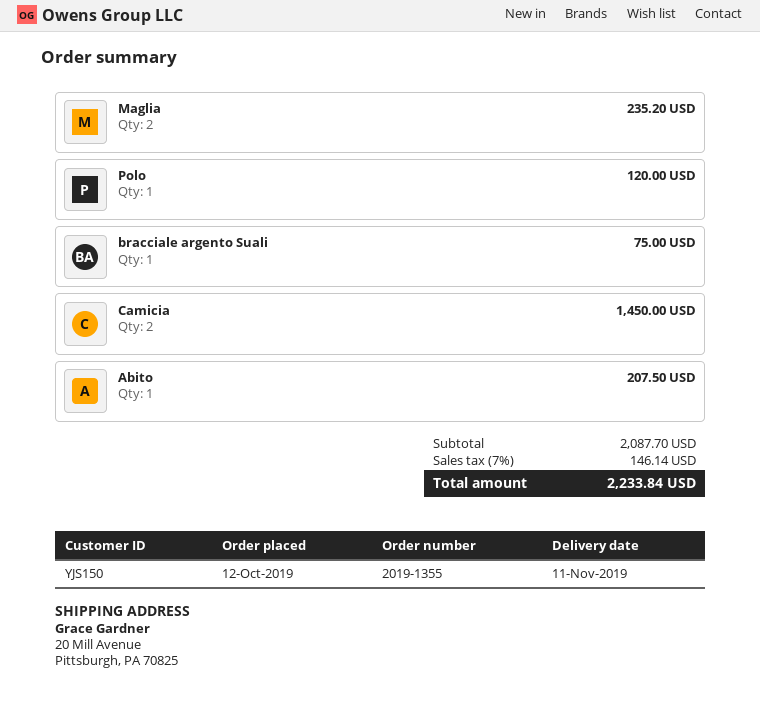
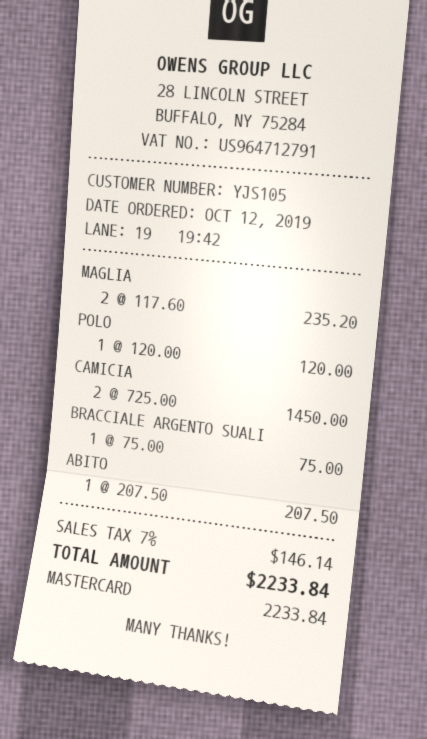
customer number: YJS150 -> YJS105

